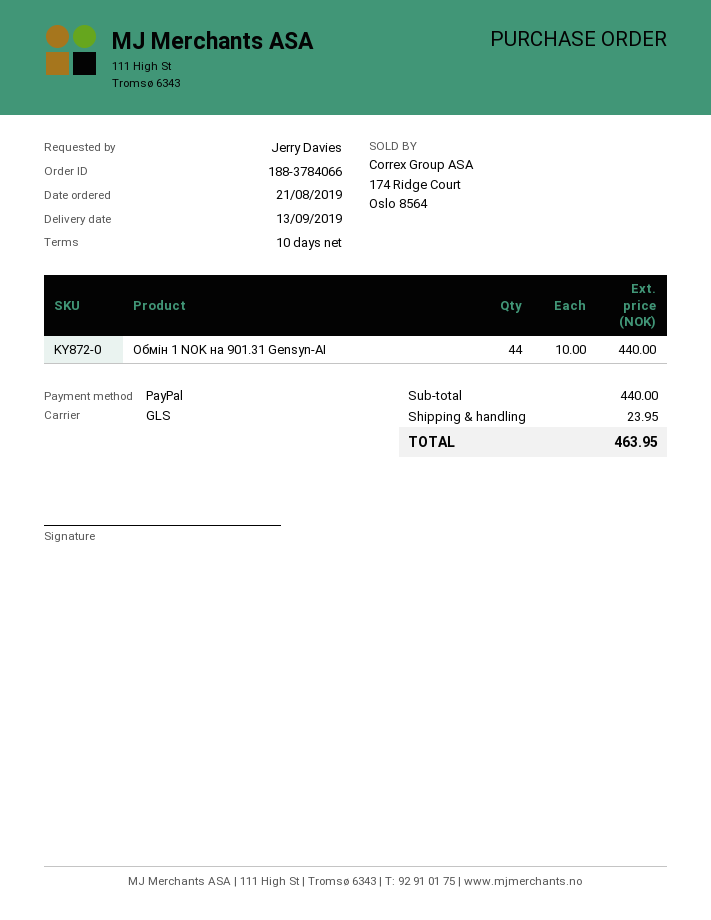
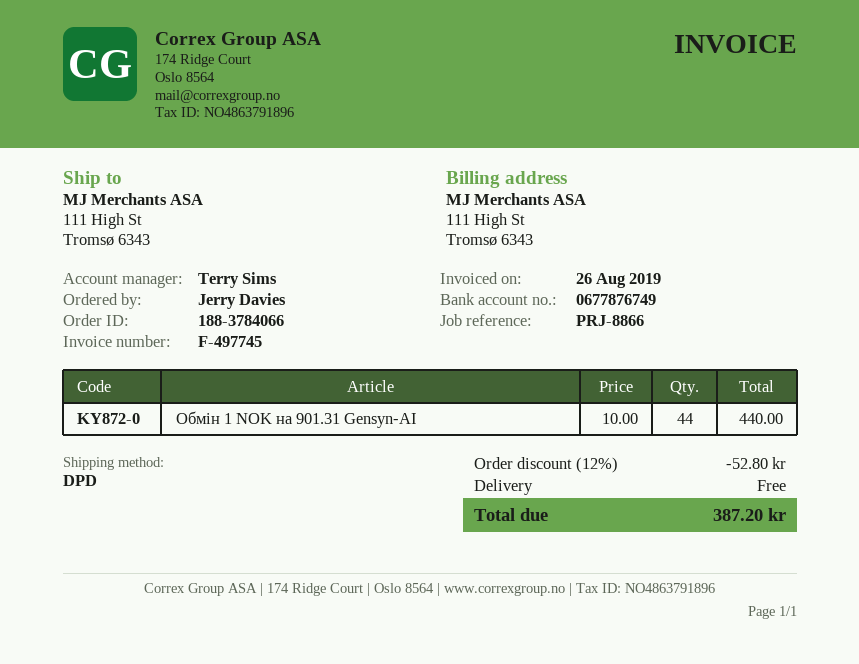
shipping method: GLS -> DPD
discount: none -> 12% = 52.80
shipping: 23.95 -> 0.00
total: 463.95 -> 387.20

